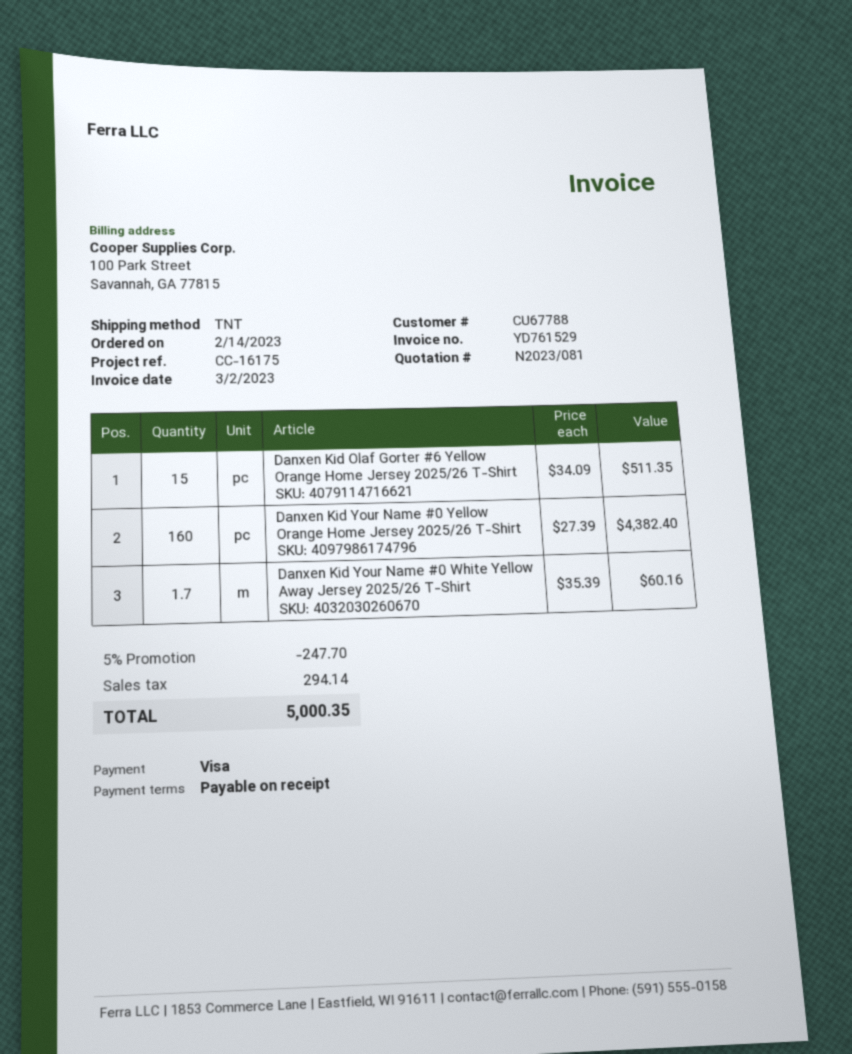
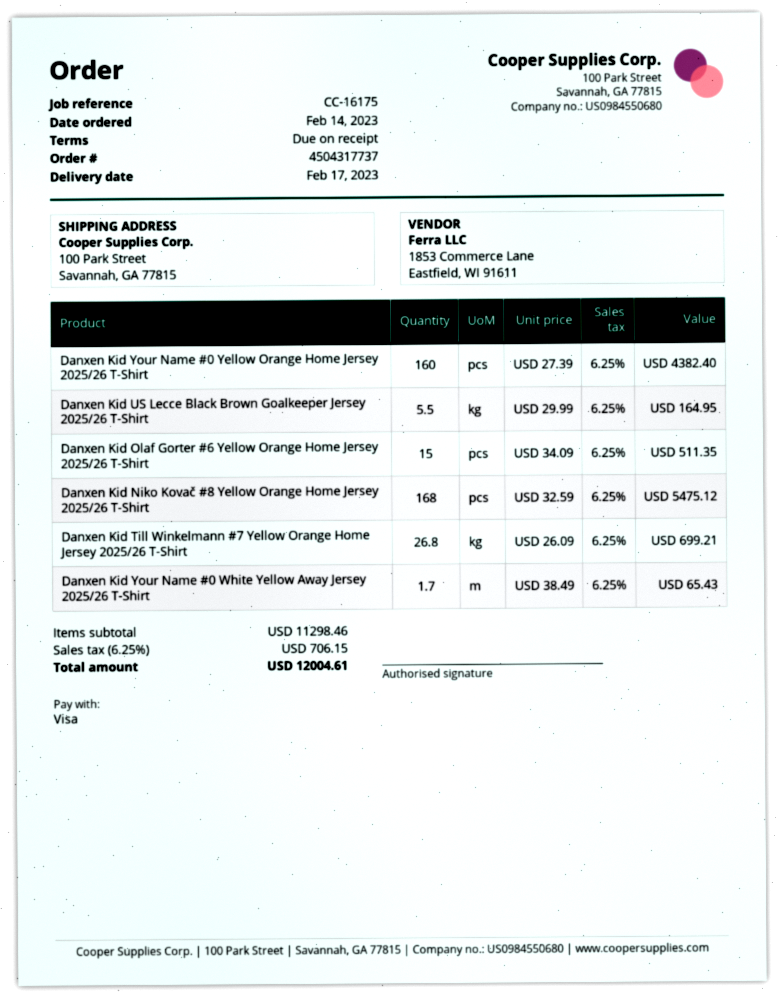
Danxen Kid Your Name #0 White Yellow Away Jersey 2025/26 T-Shirt: 1.7 x 35.39 = 60.16 -> 1.7 x 38.49 = 65.43
Danxen Kid US Lecce Black Brown Goalkeeper Jersey 2025/26 T-Shirt: none -> 5.5 x 29.99 = 164.95
Danxen Kid Niko Kovač #8 Yellow Orange Home Jersey 2025/26 T-Shirt: none -> 168 x 32.59 = 5475.12
Danxen Kid Till Winkelmann #7 Yellow Orange Home Jersey 2025/26 T-Shirt: none -> 26.8 x 26.09 = 699.21
discount: 5% = 247.70 -> none
tax: 294.14 -> 706.15
total: 5000.35 -> 12004.61

